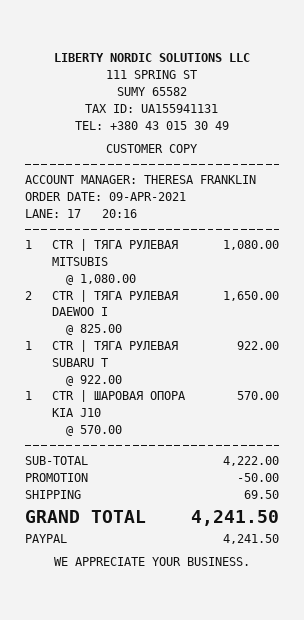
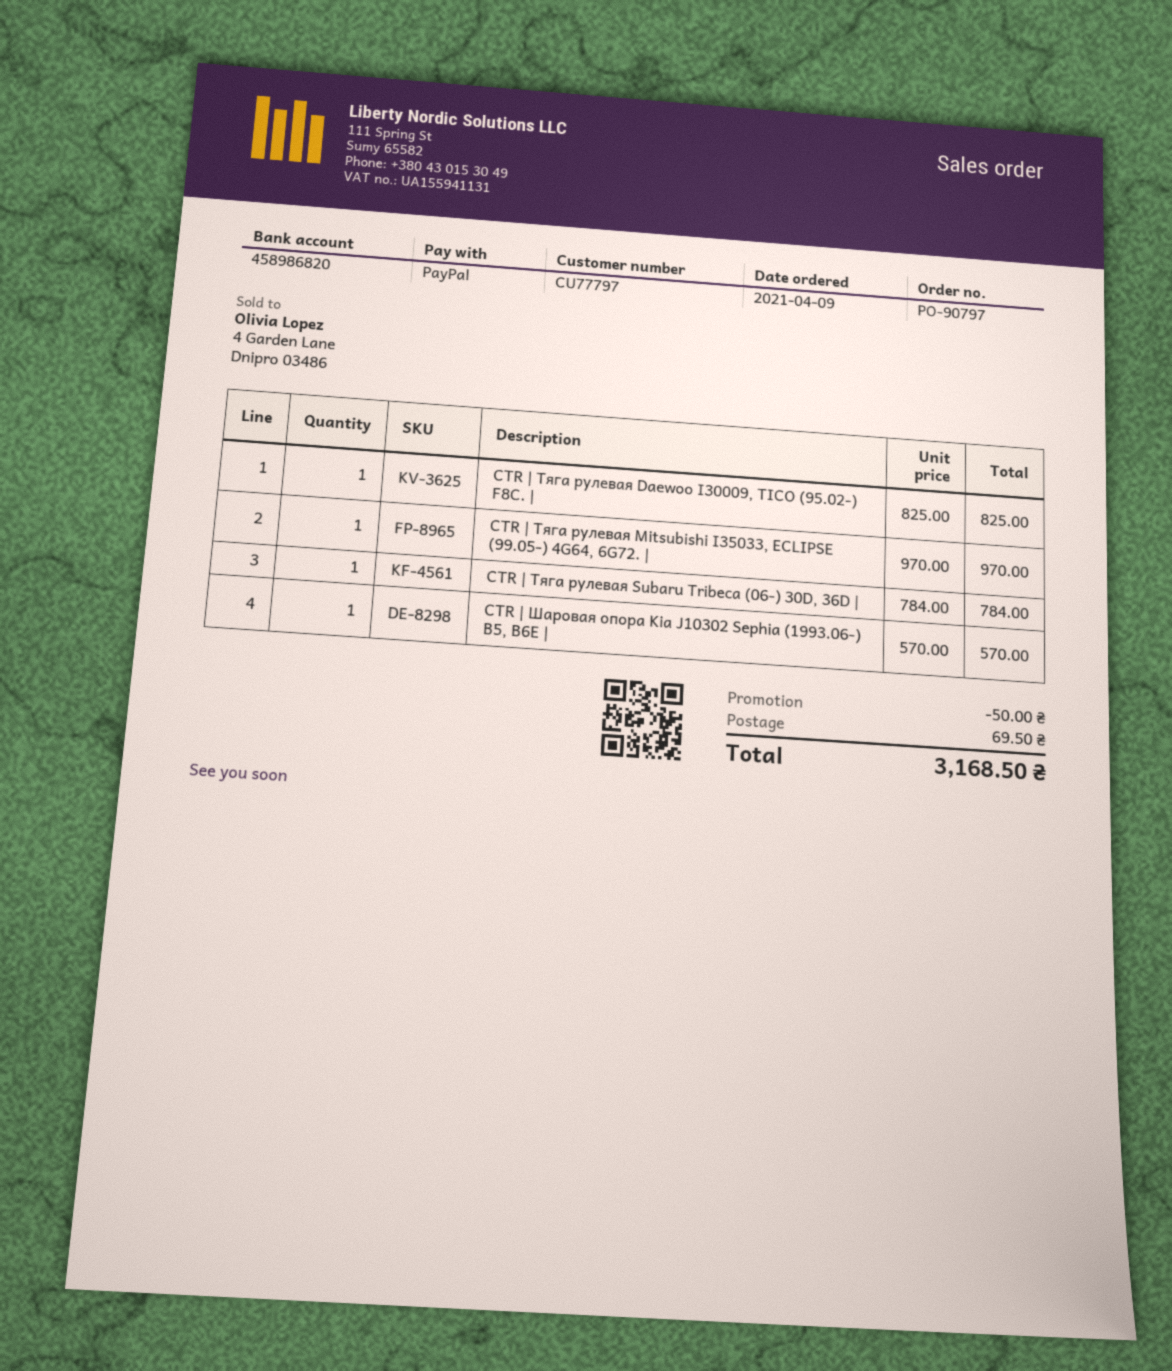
CTR | ТЯГА РУЛЕВАЯ MITSUBIS: 1 x 1080.00 = 1080.00 -> 1 x 970.00 = 970.00
CTR | ТЯГА РУЛЕВАЯ DAEWOO I: 2 x 825.00 = 1650.00 -> 1 x 825.00 = 825.00
CTR | ТЯГА РУЛЕВАЯ SUBARU T: 1 x 922.00 = 922.00 -> 1 x 784.00 = 784.00
total: 4241.50 -> 3168.50

